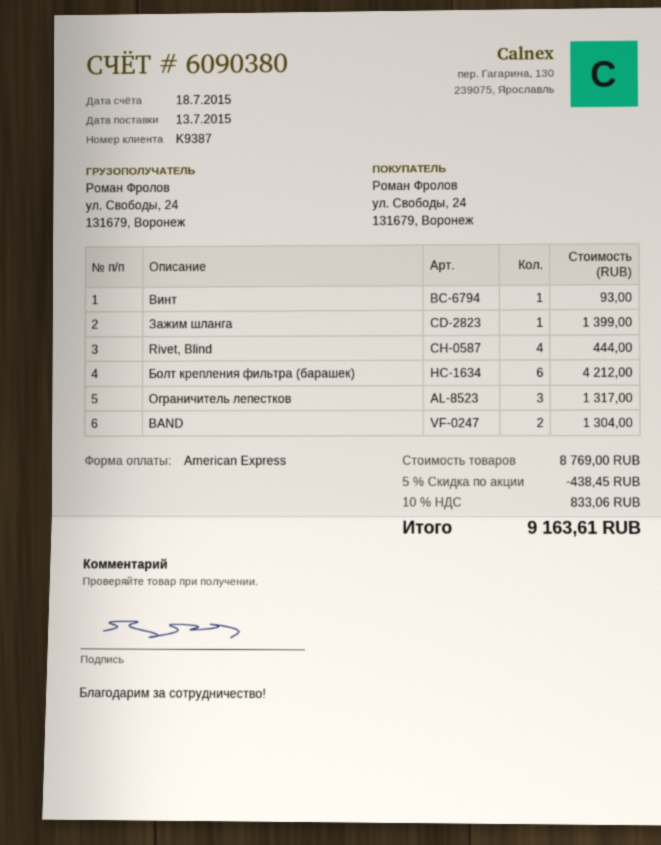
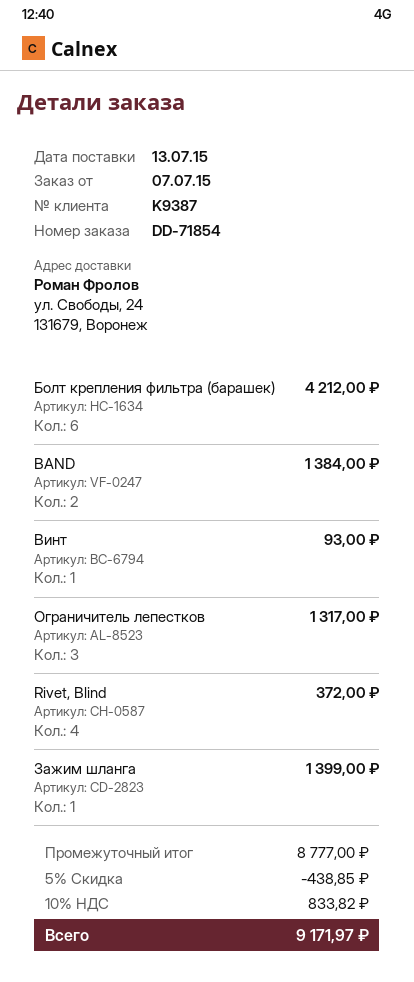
Rivet, Blind: 4 for 444.00 -> 4 for 372.00
BAND: 2 for 1304.00 -> 2 for 1384.00
subtotal: 8769.00 -> 8777.00
discount: 5% = 438.45 -> 5% = 438.85
tax: 10% = 833.06 -> 10% = 833.82
total: 9163.61 -> 9171.97

